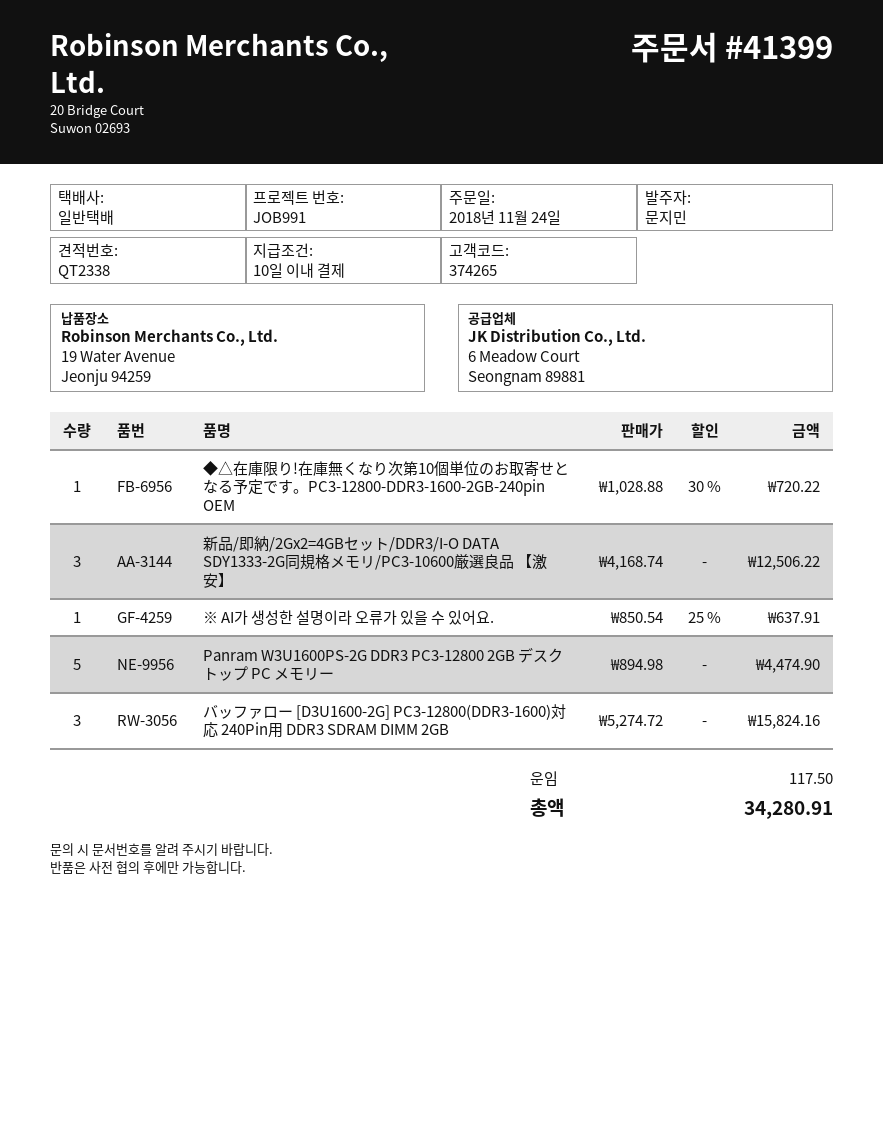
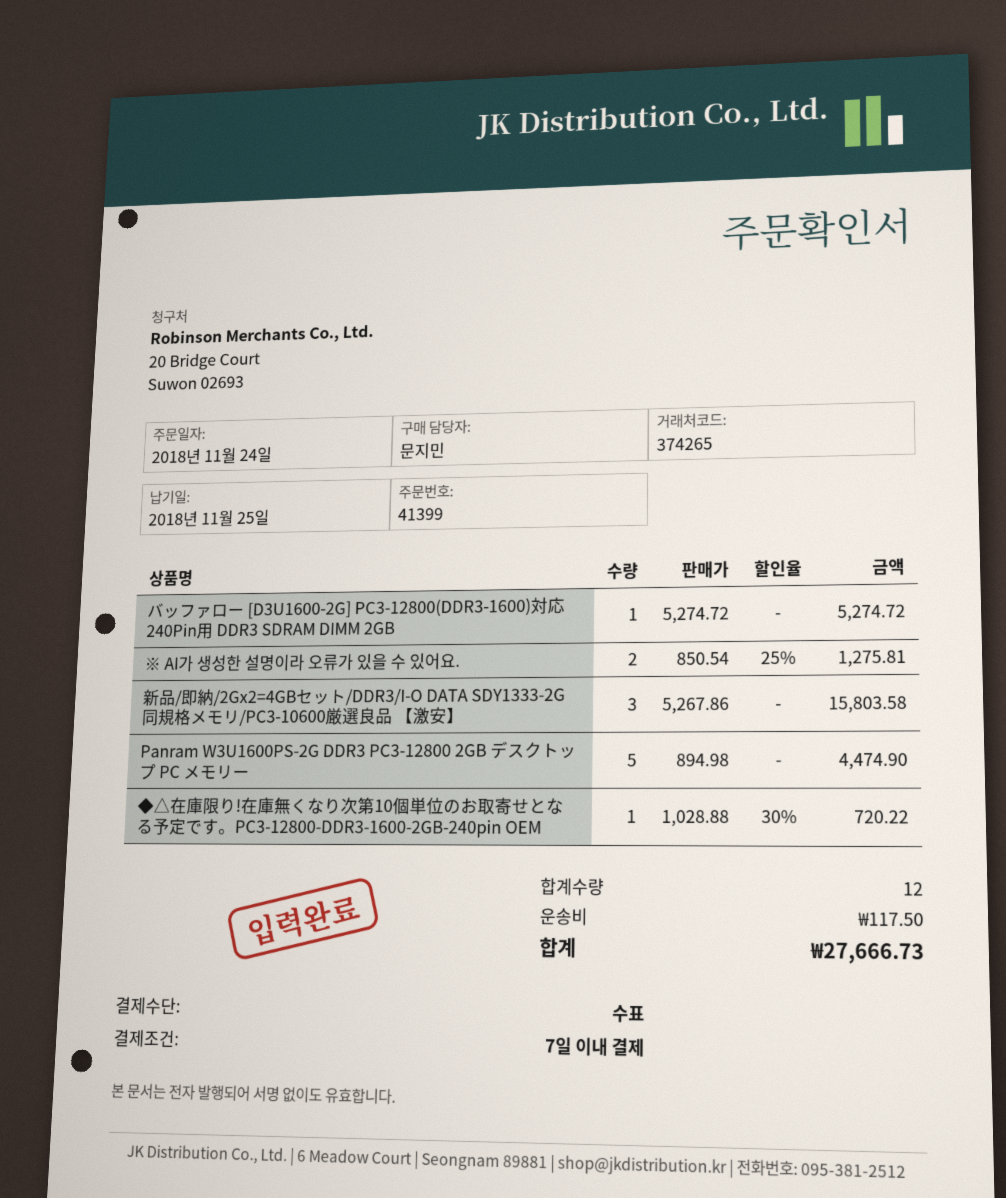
payment terms: 10 days -> 7 days
新品/即納/2Gx2=4GBセット/DDR3/I-O DATA SDY1333-2G同規格メモリ/PC3-10600厳選良品 【激安】: 3 x 4168.74 = 12506.22 -> 3 x 5267.86 = 15803.58
※ AI가 생성한 설명이라 오류가 있을 수 있어요.: 1 x 850.54 - 25% = 637.91 -> 2 x 850.54 - 25% = 1275.81
バッファロー [D3U1600-2G] PC3-12800(DDR3-1600)対応 240Pin用 DDR3 SDRAM DIMM 2GB: 3 x 5274.72 = 15824.16 -> 1 x 5274.72 = 5274.72
total: 34280.91 -> 27666.73

